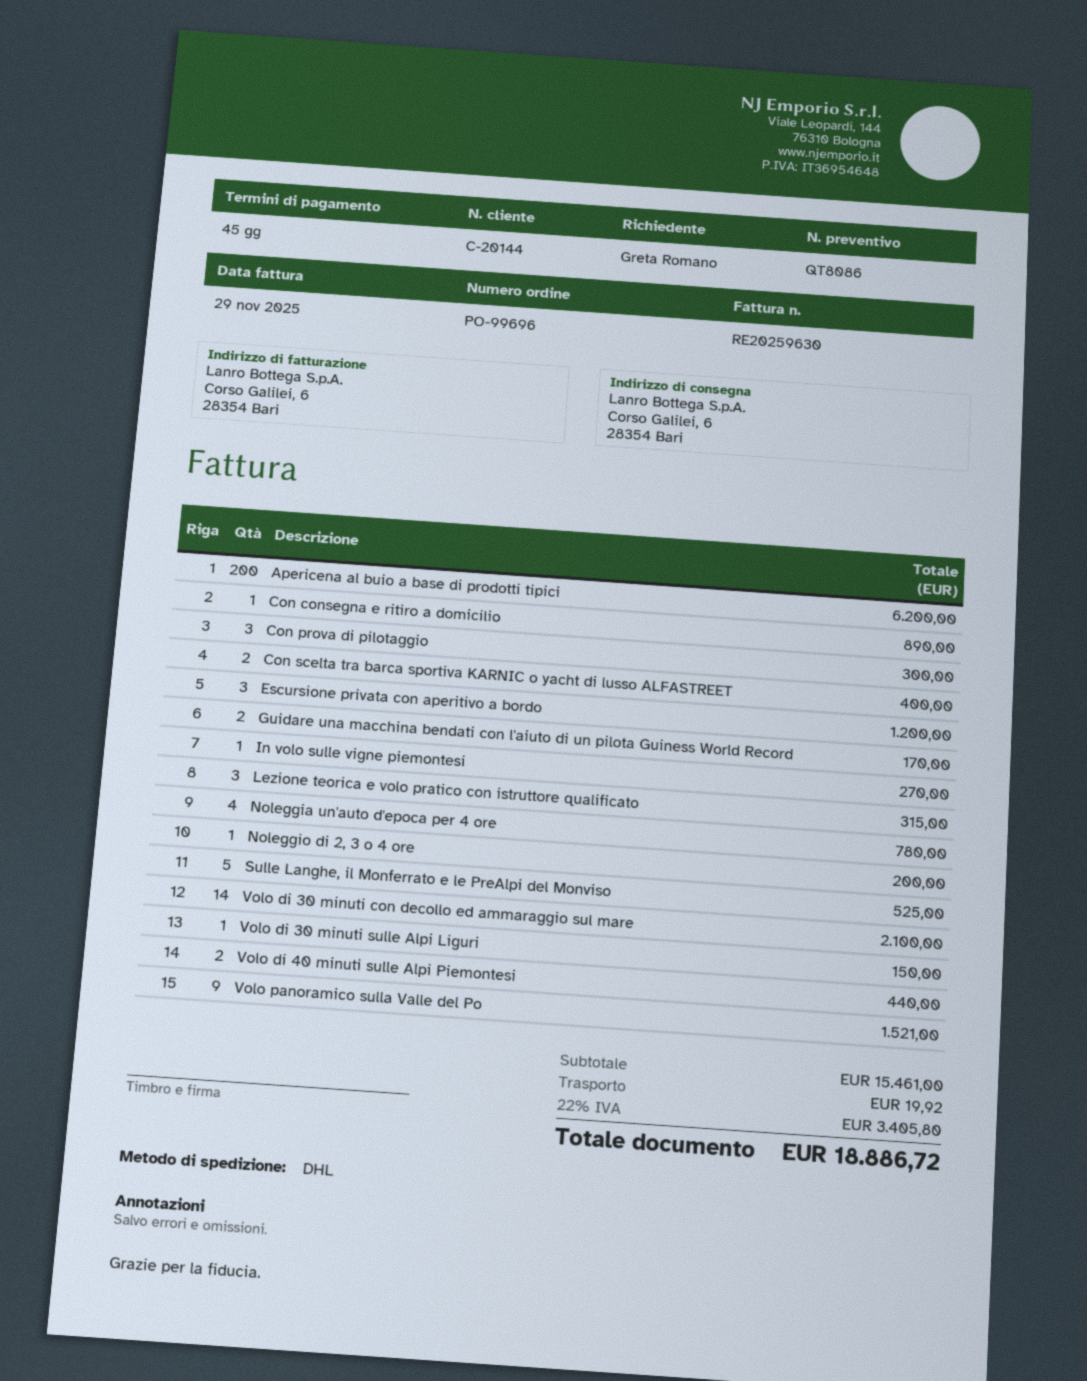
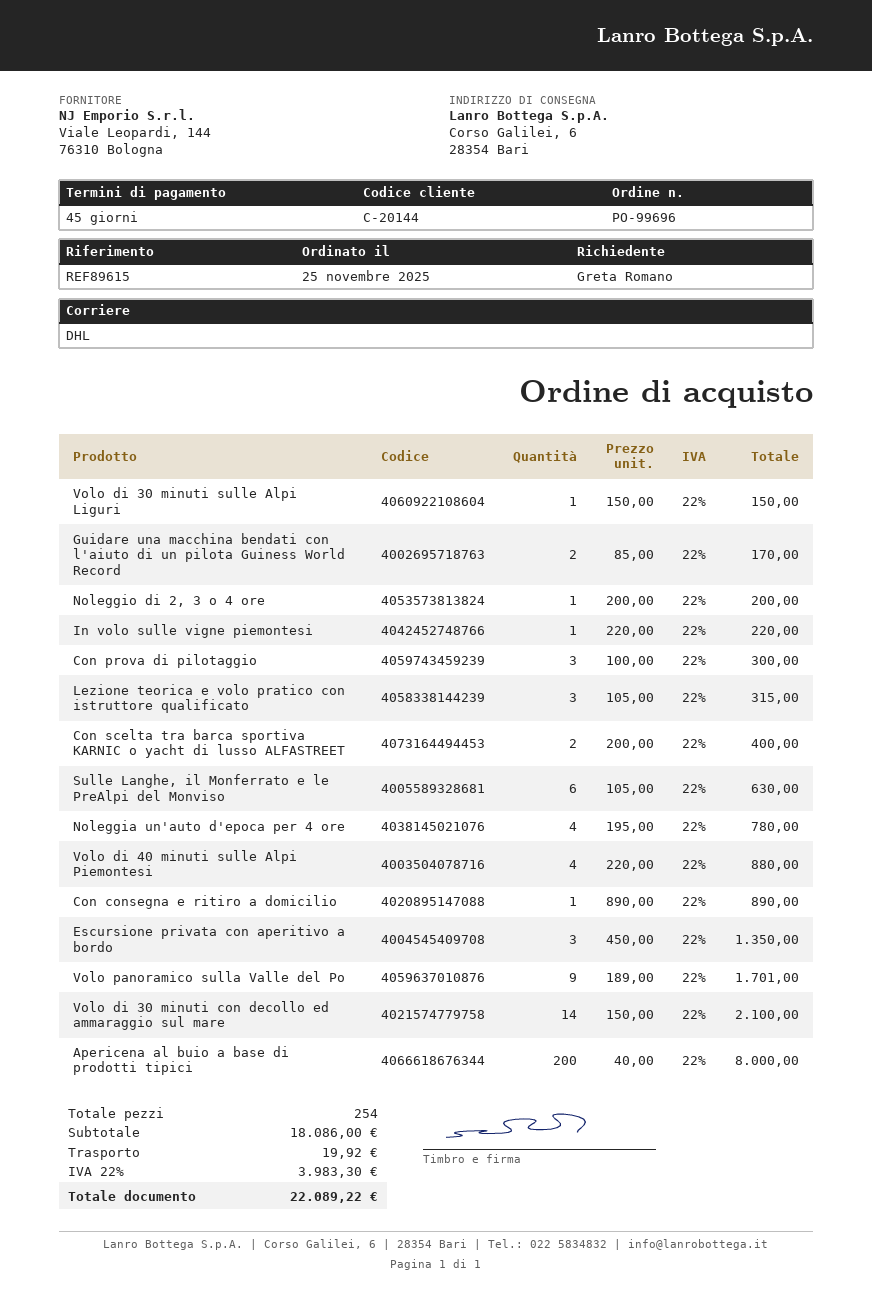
Apericena al buio a base di prodotti tipici: 200 for 6200.00 -> 200 for 8000.00
Escursione privata con aperitivo a bordo: 3 for 1200.00 -> 3 for 1350.00
In volo sulle vigne piemontesi: 1 for 270.00 -> 1 for 220.00
Sulle Langhe, il Monferrato e le PreAlpi del Monviso: 5 for 525.00 -> 6 for 630.00
Volo di 40 minuti sulle Alpi Piemontesi: 2 for 440.00 -> 4 for 880.00
Volo panoramico sulla Valle del Po: 9 for 1521.00 -> 9 for 1701.00
subtotal: 15461.00 -> 18086.00
tax: 22% = 3405.80 -> 22% = 3983.30
total: 18886.72 -> 22089.22

